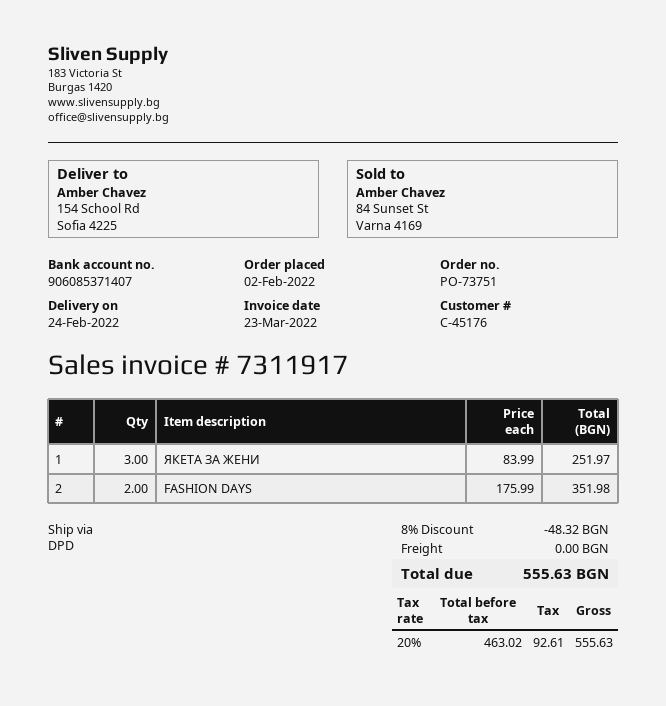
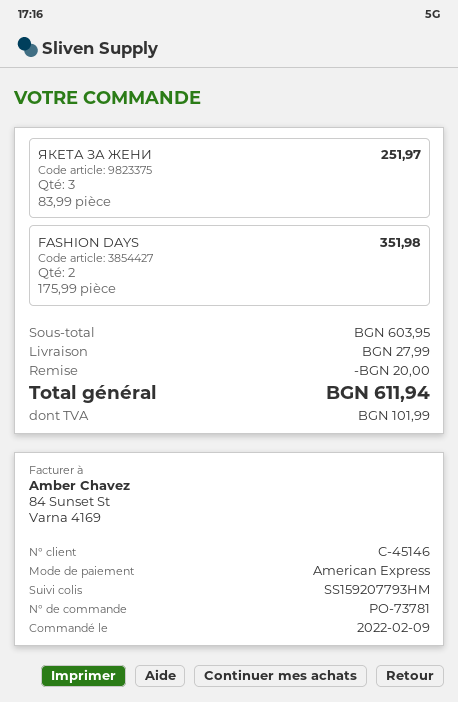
order number: PO-73751 -> PO-73781
order date: 2022-02-02 -> 2022-02-09
customer number: C-45176 -> C-45146
discount: 48.32 -> 20.00
shipping: 0.00 -> 27.99
tax: 92.61 -> 101.99
total: 555.63 -> 611.94

